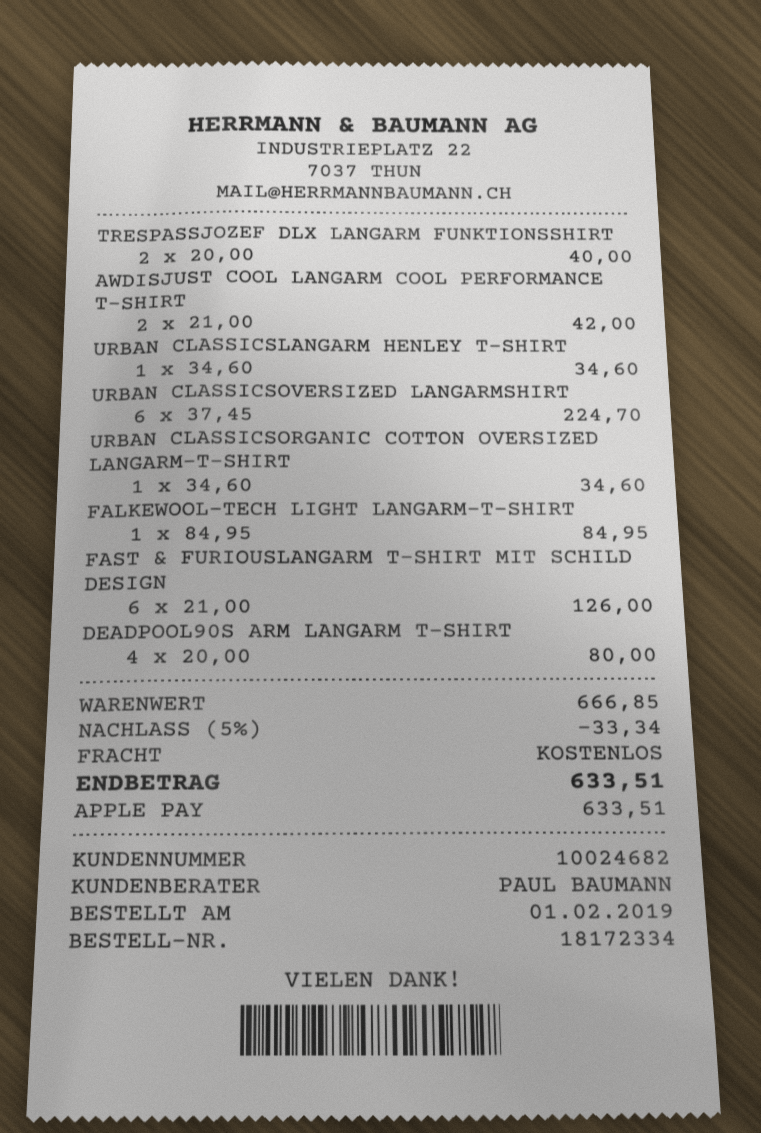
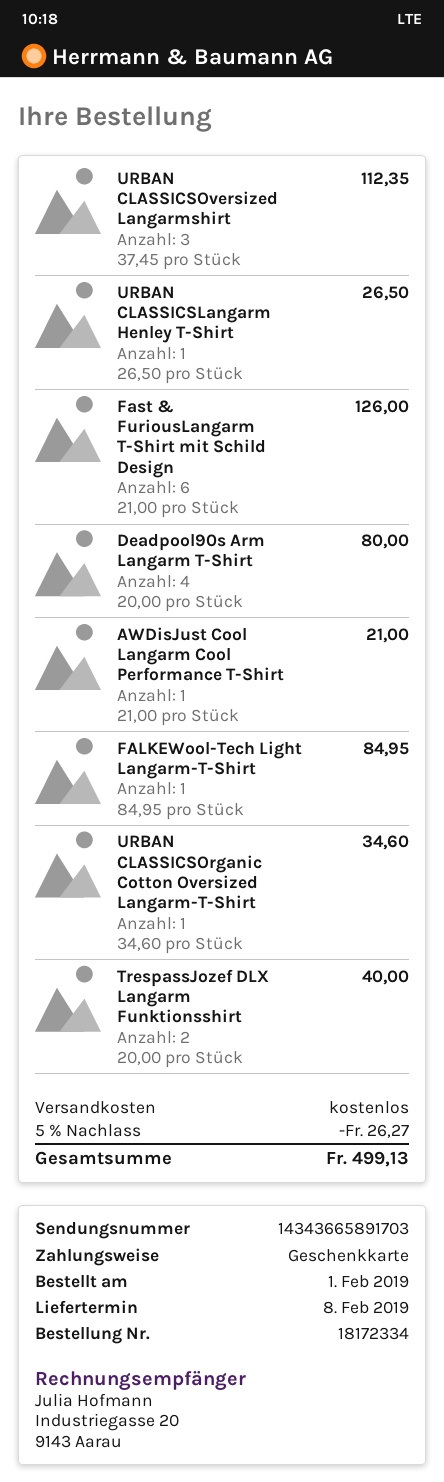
payment method: Apple Pay -> gift card
AWDISJUST COOL LANGARM COOL PERFORMANCE T-SHIRT: 2 x 21.00 = 42.00 -> 1 x 21.00 = 21.00
URBAN CLASSICSLANGARM HENLEY T-SHIRT: 1 x 34.60 = 34.60 -> 1 x 26.50 = 26.50
URBAN CLASSICSOVERSIZED LANGARMSHIRT: 6 x 37.45 = 224.70 -> 3 x 37.45 = 112.35
discount: 5% = 33.34 -> 5% = 26.27
total: 633.51 -> 499.13

